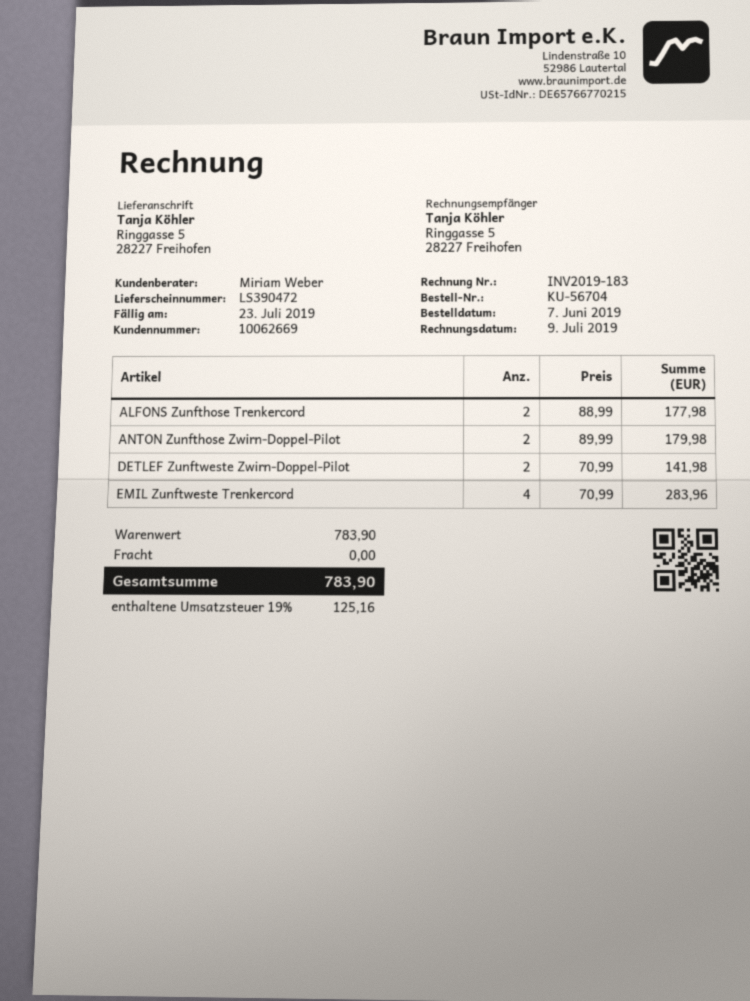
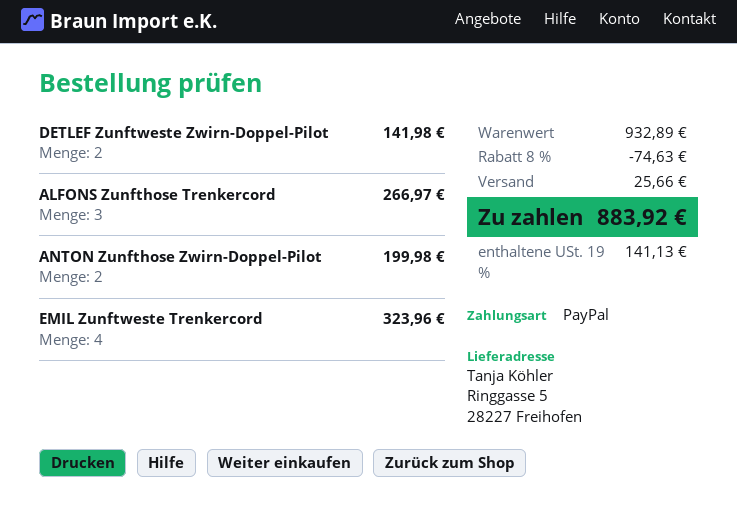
ALFONS Zunfthose Trenkercord: 2 for 177.98 -> 3 for 266.97
ANTON Zunfthose Zwirn-Doppel-Pilot: 2 for 179.98 -> 2 for 199.98
EMIL Zunftweste Trenkercord: 4 for 283.96 -> 4 for 323.96
subtotal: 783.90 -> 932.89
discount: none -> 8% = 74.63
shipping: 0.00 -> 25.66
tax: 19% = 125.16 -> 19% = 141.13
total: 783.90 -> 883.92

